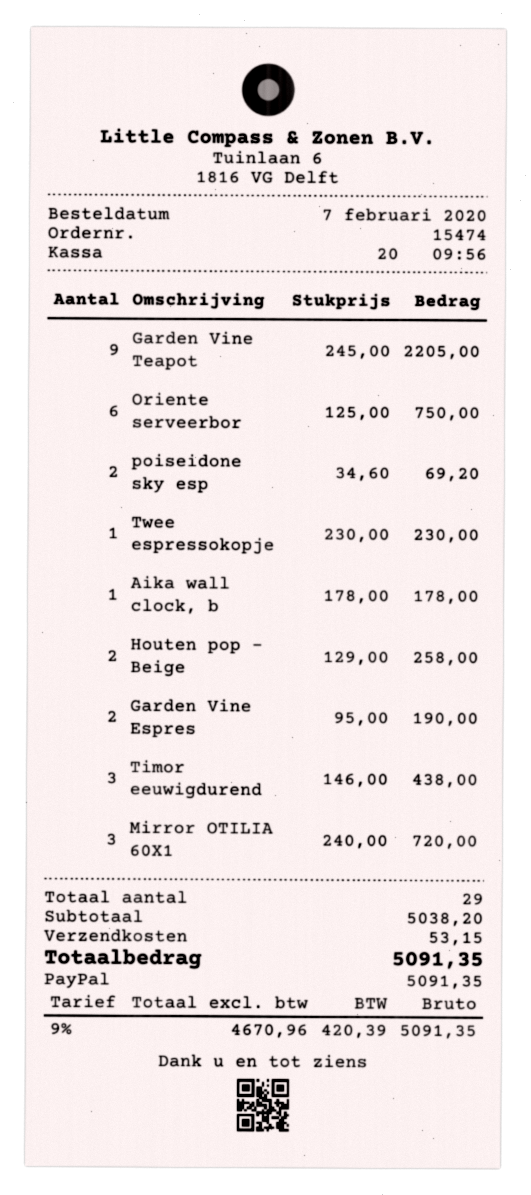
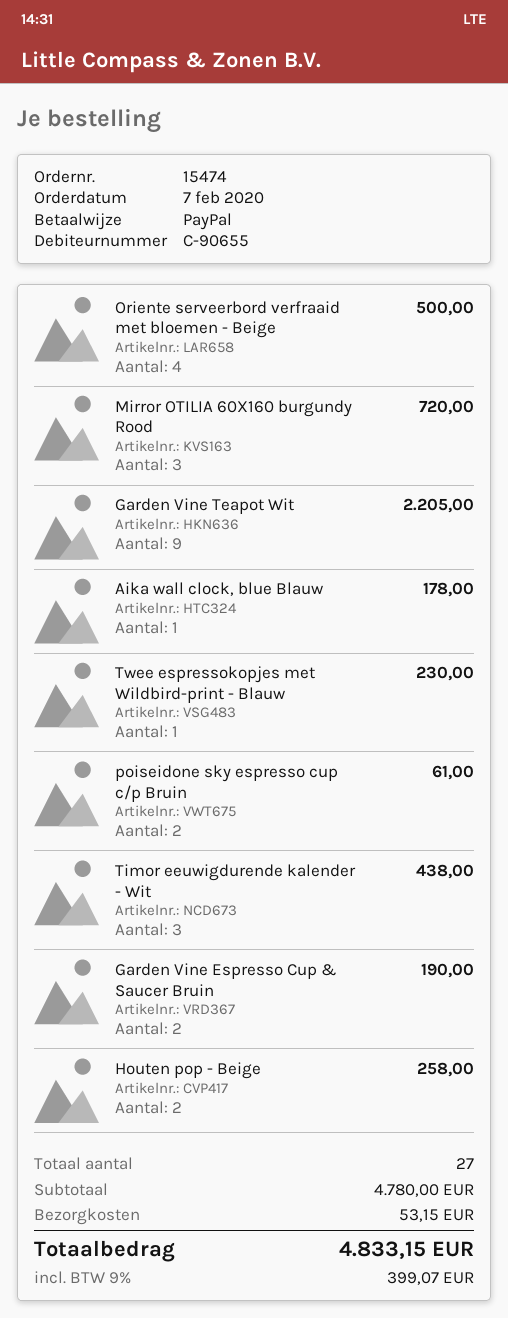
Oriente serveerbor: 6 for 750.00 -> 4 for 500.00
poiseidone sky esp: 2 for 69.20 -> 2 for 61.00
total quantity: 29 -> 27
subtotal: 5038.20 -> 4780.00
tax: 9% = 420.39 -> 9% = 399.07
total: 5091.35 -> 4833.15

